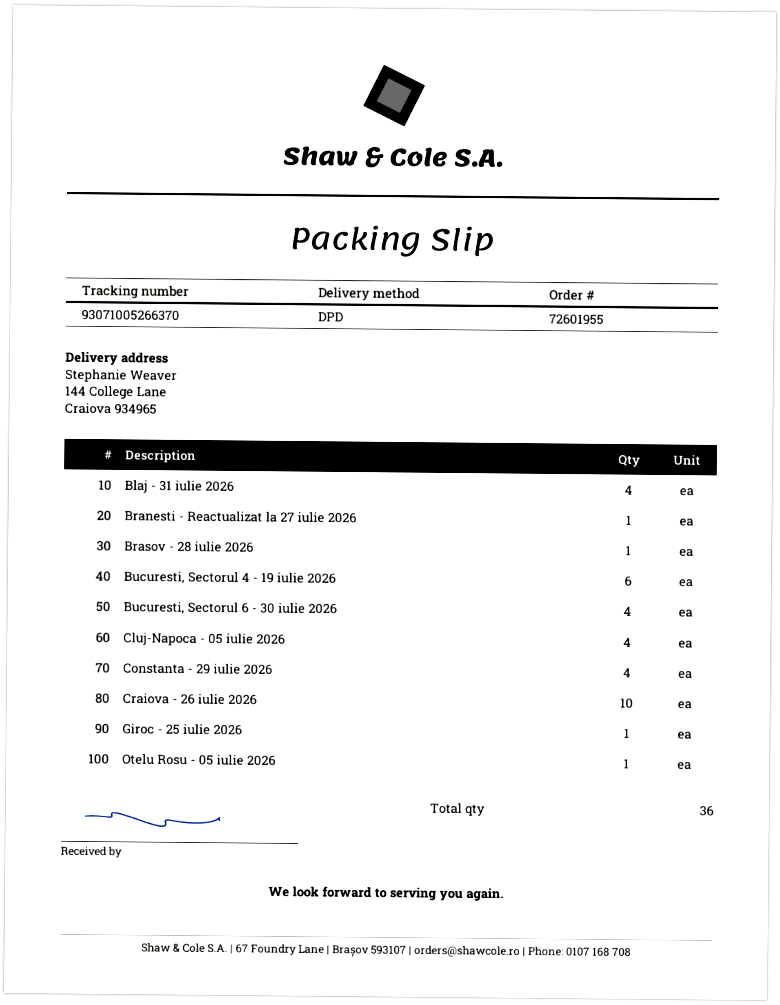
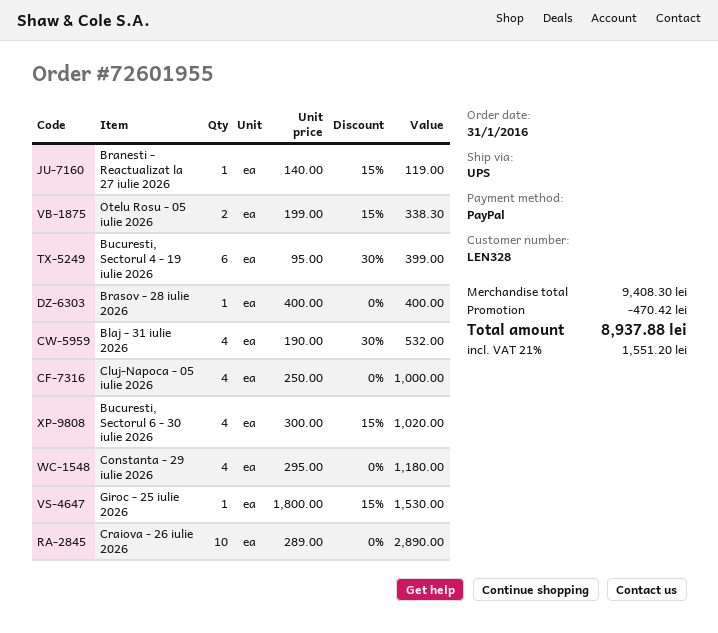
shipping method: DPD -> UPS
Otelu Rosu - 05 iulie 2026: 1 -> 2

